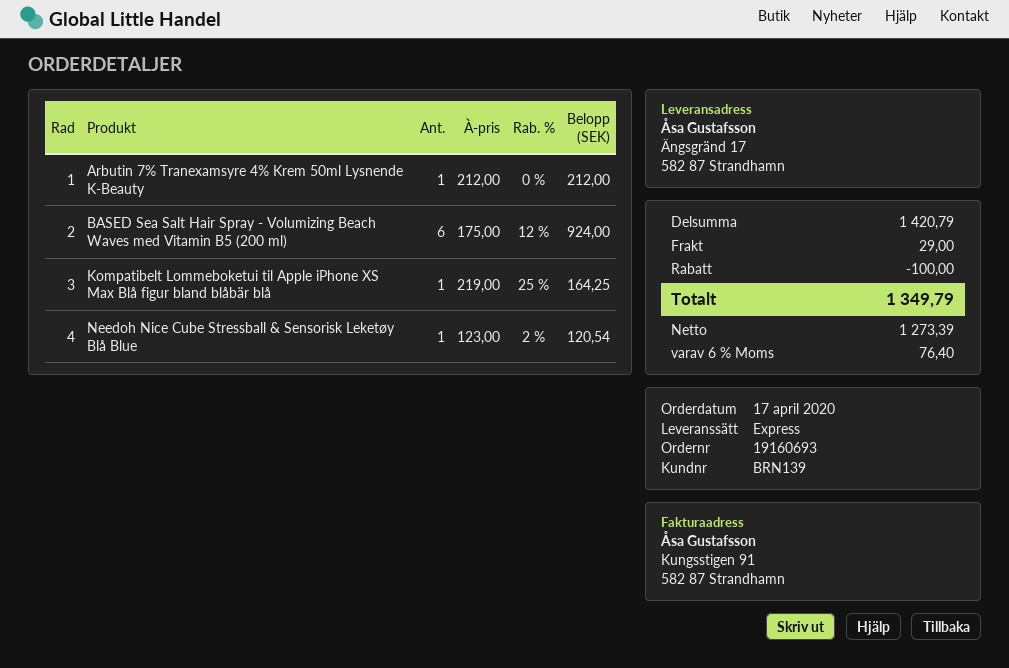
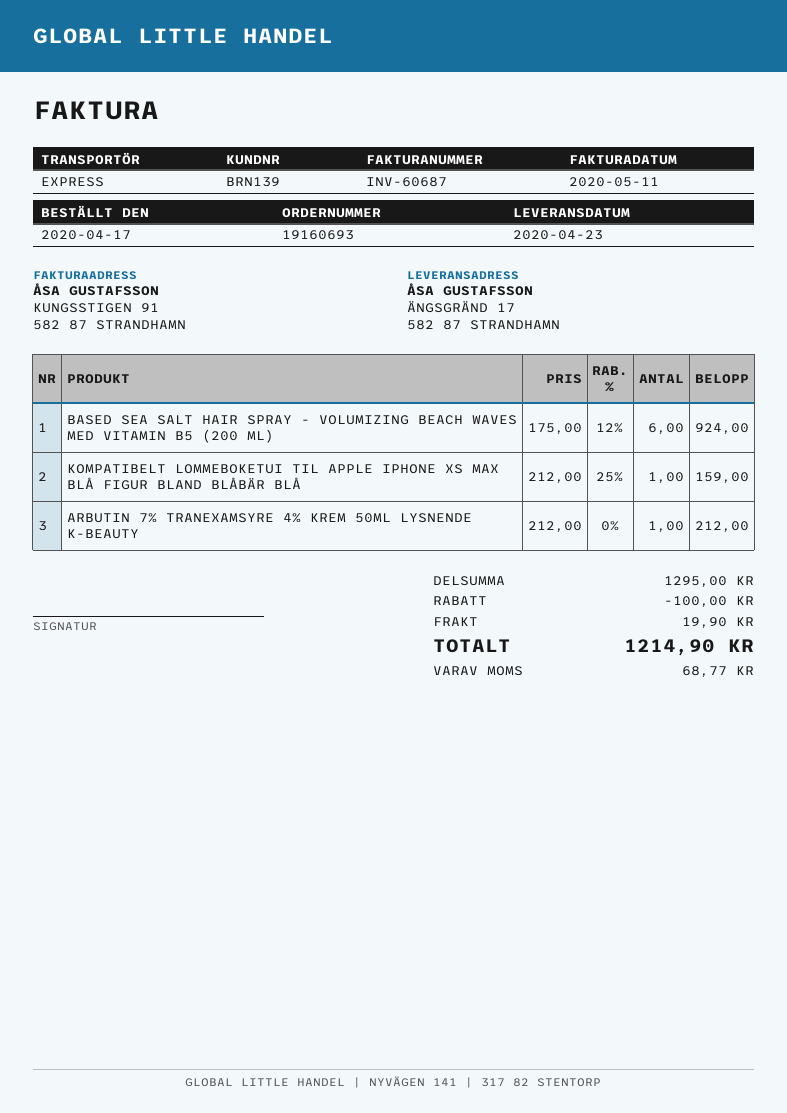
Kompatibelt Lommeboketui til Apple iPhone XS Max Blå figur bland blåbär blå: 1 x 219.00 - 25% = 164.25 -> 1 x 212.00 - 25% = 159.00
Needoh Nice Cube Stressball & Sensorisk Leketøy Blå Blue: 1 x 123.00 - 2% = 120.54 -> none
subtotal: 1420.79 -> 1295.00
shipping: 29.00 -> 19.90
tax: 76.40 -> 68.77
total: 1349.79 -> 1214.90

